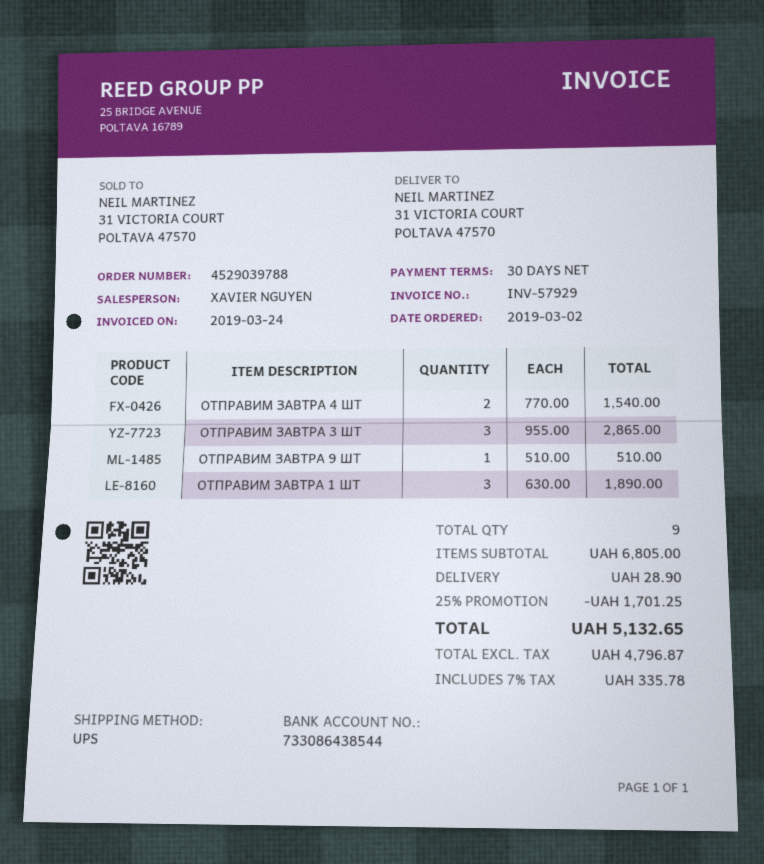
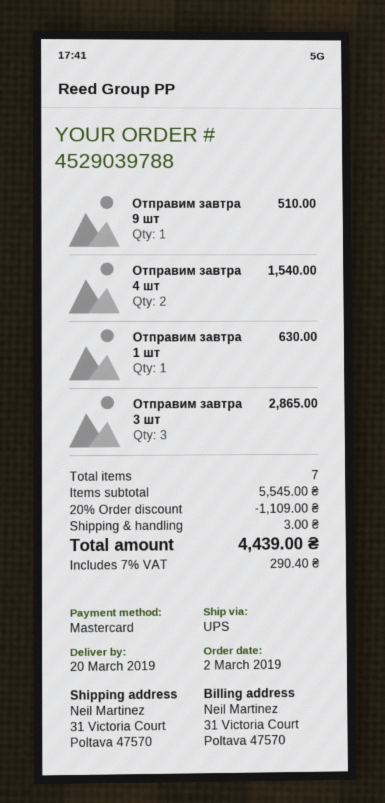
ОТПРАВИМ ЗАВТРА 1 ШТ: 3 for 1890.00 -> 1 for 630.00
total quantity: 9 -> 7
subtotal: 6805.00 -> 5545.00
discount: 25% = 1701.25 -> 20% = 1109.00
shipping: 28.90 -> 3.00
tax: 7% = 335.78 -> 7% = 290.40
total: 5132.65 -> 4439.00

